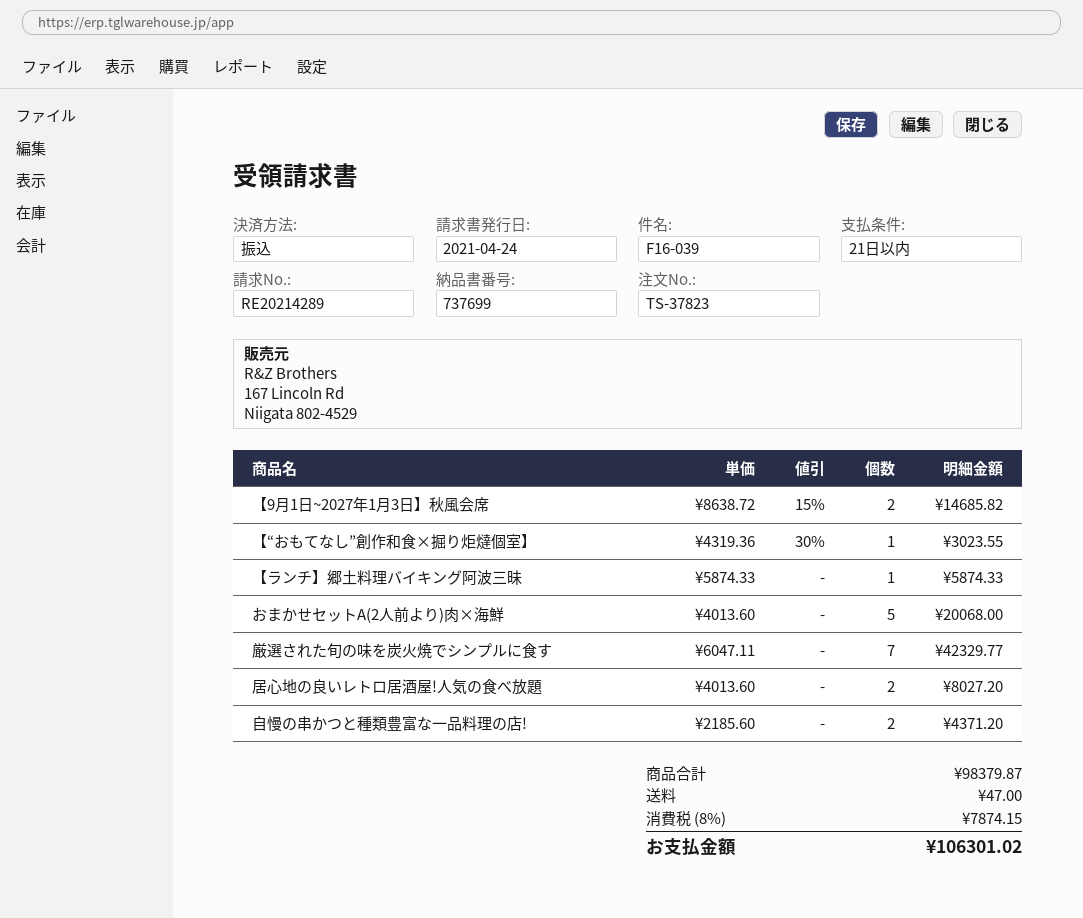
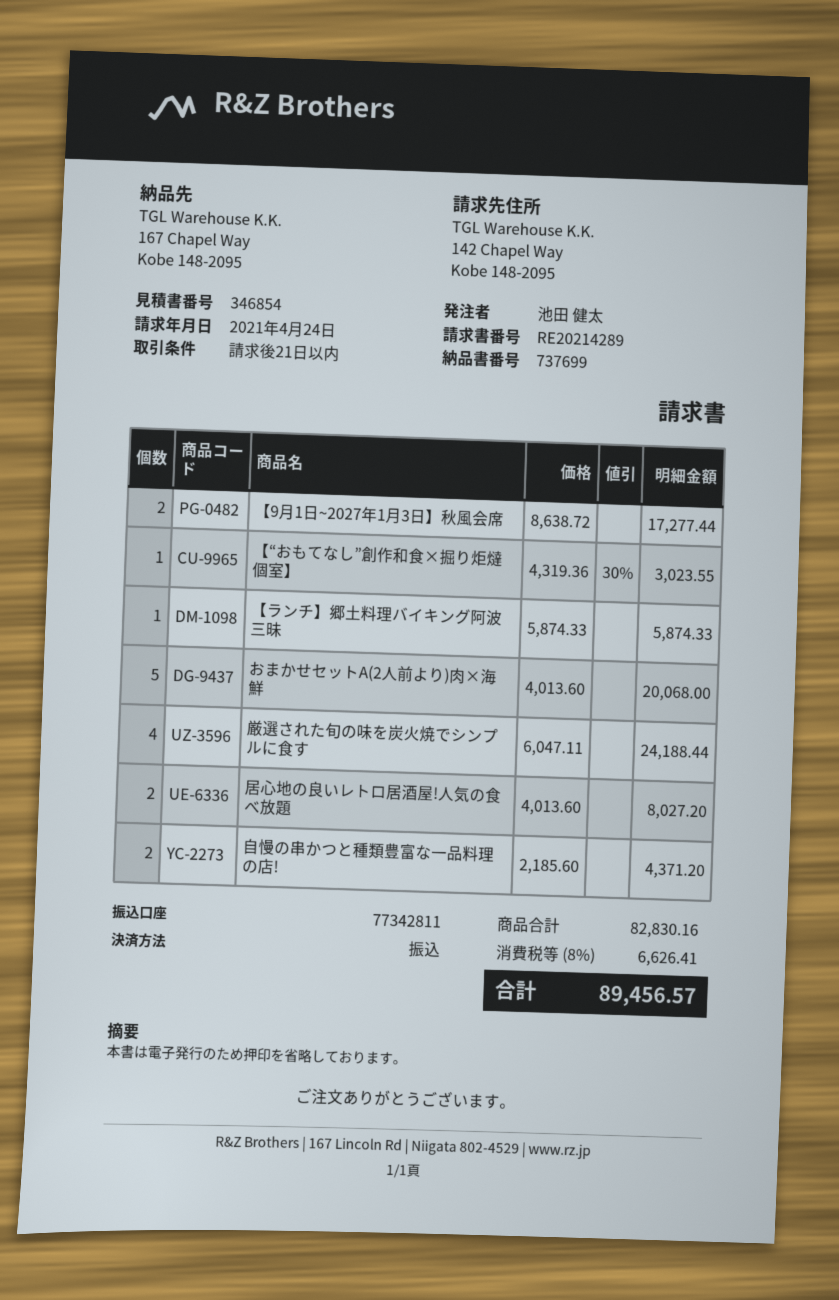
【9月1日~2027年1月3日】秋風会席: 2 x 8638.72 - 15% = 14685.82 -> 2 x 8638.72 = 17277.44
厳選された旬の味を炭火焼でシンプルに食す: 7 x 6047.11 = 42329.77 -> 4 x 6047.11 = 24188.44
subtotal: 98379.87 -> 82830.16
shipping: 47.00 -> none
tax: 8% = 7874.15 -> 8% = 6626.41
total: 106301.02 -> 89456.57

